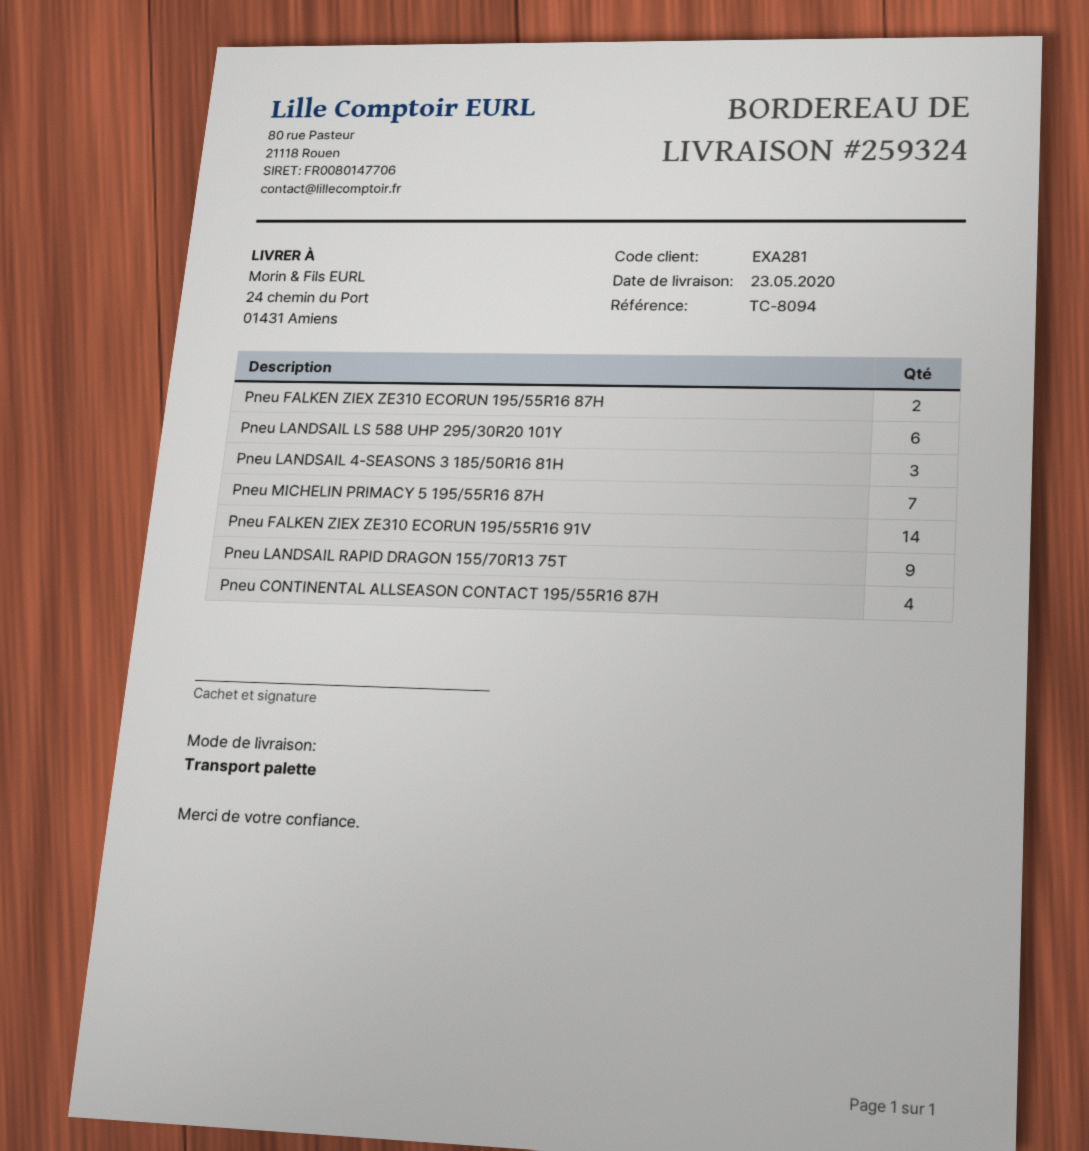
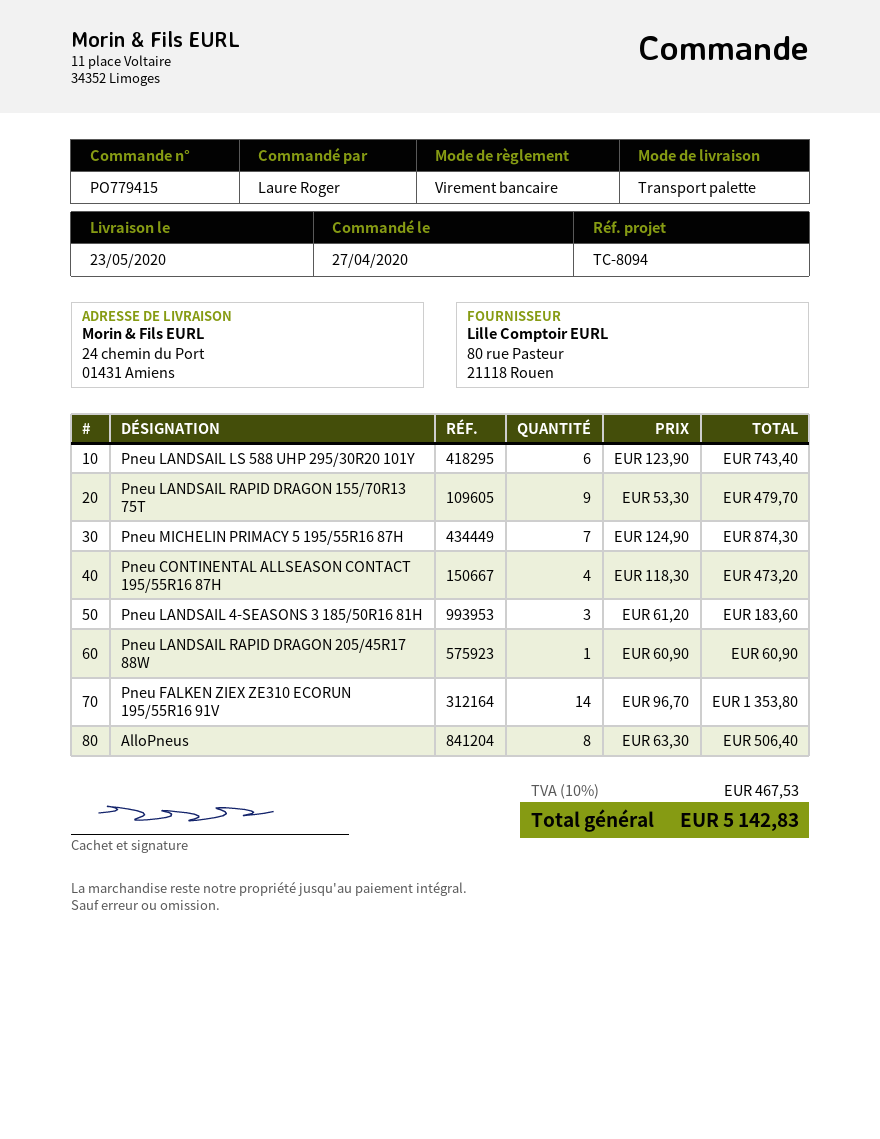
Pneu FALKEN ZIEX ZE310 ECORUN 195/55R16 87H: 2 -> none
Pneu LANDSAIL RAPID DRAGON 205/45R17 88W: none -> 1
AlloPneus: none -> 8

